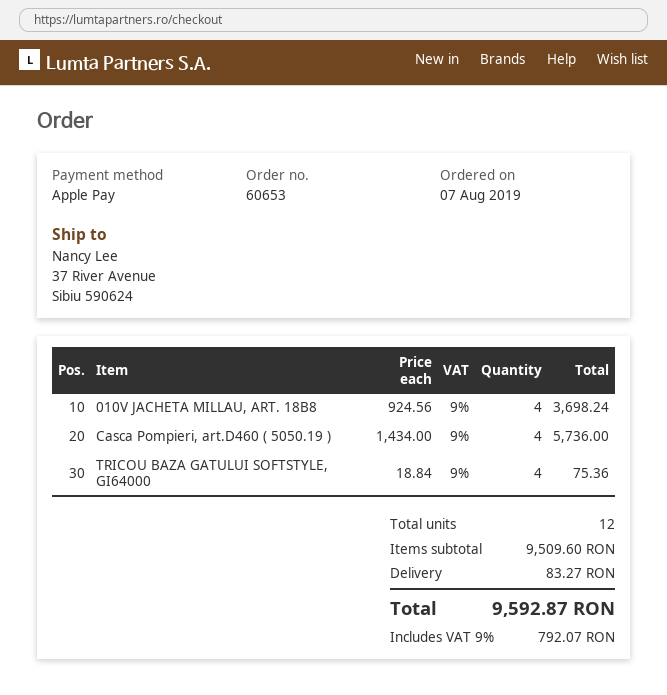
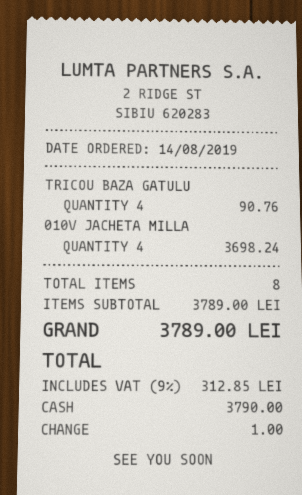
order date: 2019-08-07 -> 2019-08-14
payment method: Apple Pay -> cash
Casca Pompieri, art.D460 ( 5050.19 ): 4 for 5736.00 -> none
TRICOU BAZA GATULUI SOFTSTYLE, GI64000: 4 for 75.36 -> 4 for 90.76
total quantity: 12 -> 8
subtotal: 9509.60 -> 3789.00
shipping: 83.27 -> none
tax: 9% = 792.07 -> 9% = 312.85
total: 9592.87 -> 3789.00

